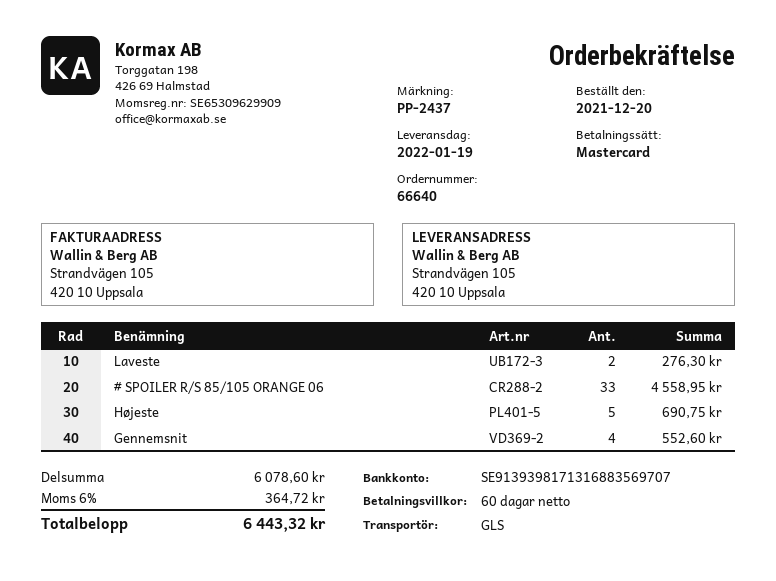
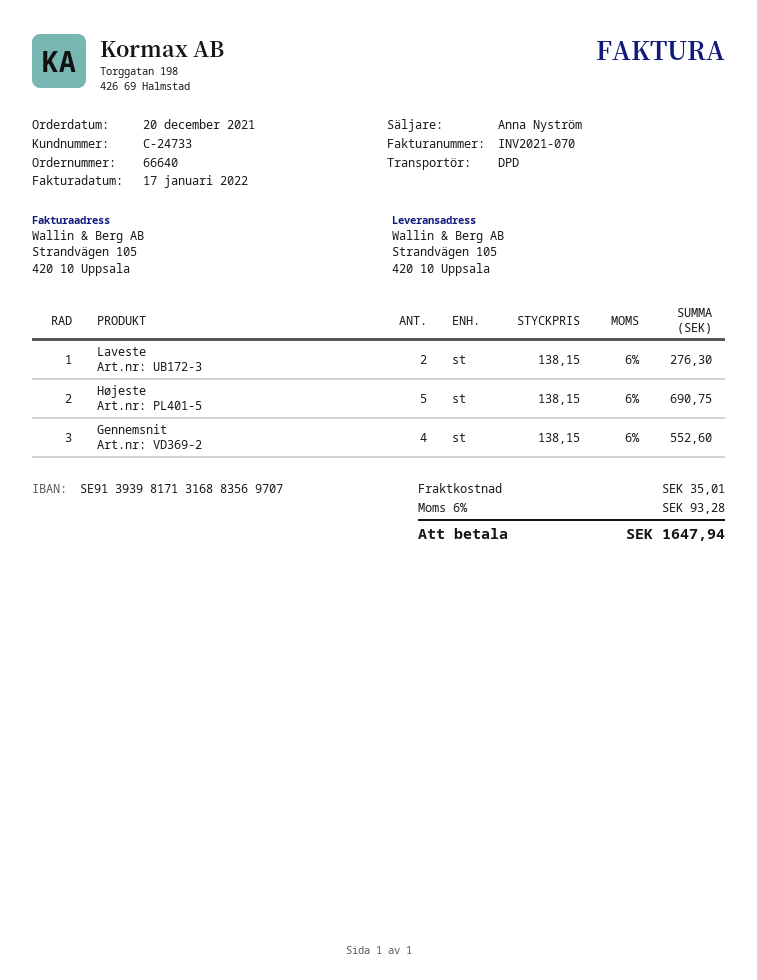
shipping method: GLS -> DPD
# SPOILER R/S 85/105 ORANGE 06: 33 for 4558.95 -> none
shipping: none -> 35.01
tax: 6% = 364.72 -> 6% = 93.28
total: 6443.32 -> 1647.94

